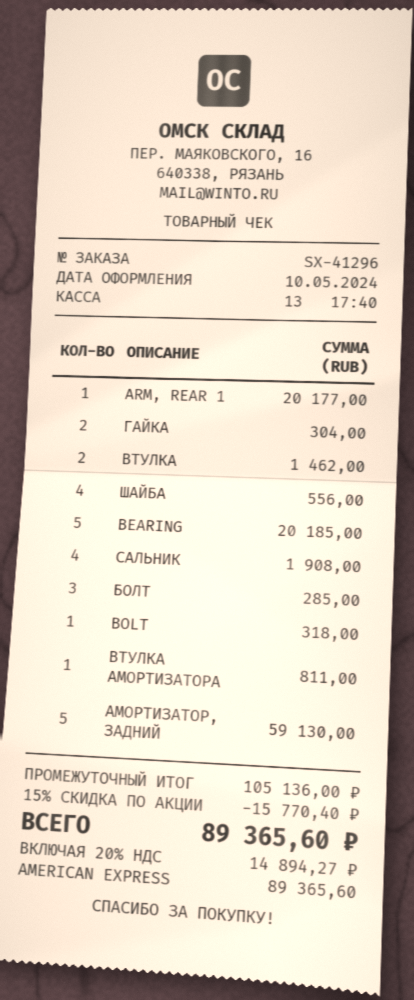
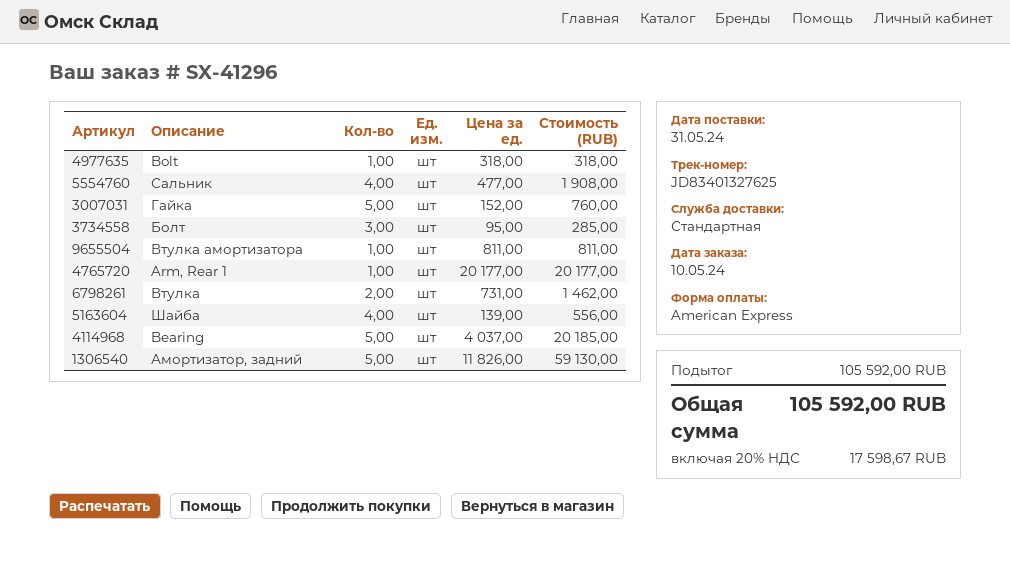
ГАЙКА: 2 for 304.00 -> 5 for 760.00
subtotal: 105136.00 -> 105592.00
discount: 15% = 15770.40 -> none
tax: 20% = 14894.27 -> 20% = 17598.67
total: 89365.60 -> 105592.00

